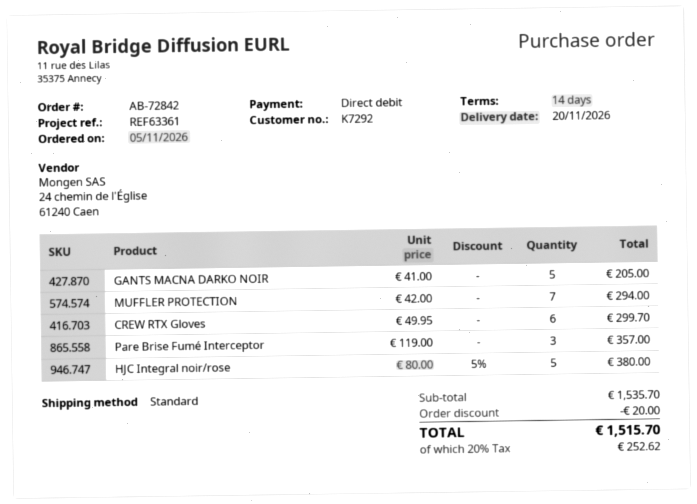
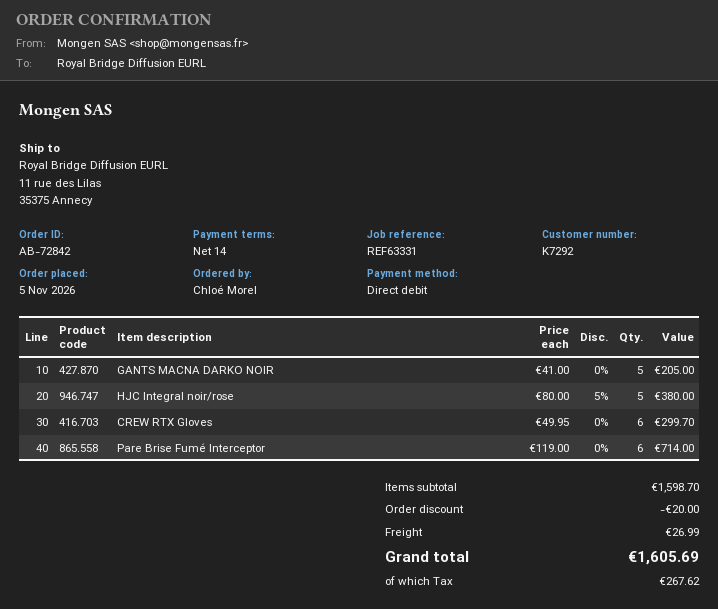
reference: REF63361 -> REF63331
MUFFLER PROTECTION: 7 x 42.00 = 294.00 -> none
Pare Brise Fumé Interceptor: 3 x 119.00 = 357.00 -> 6 x 119.00 = 714.00
subtotal: 1535.70 -> 1598.70
shipping: none -> 26.99
tax: 252.62 -> 267.62
total: 1515.70 -> 1605.69

